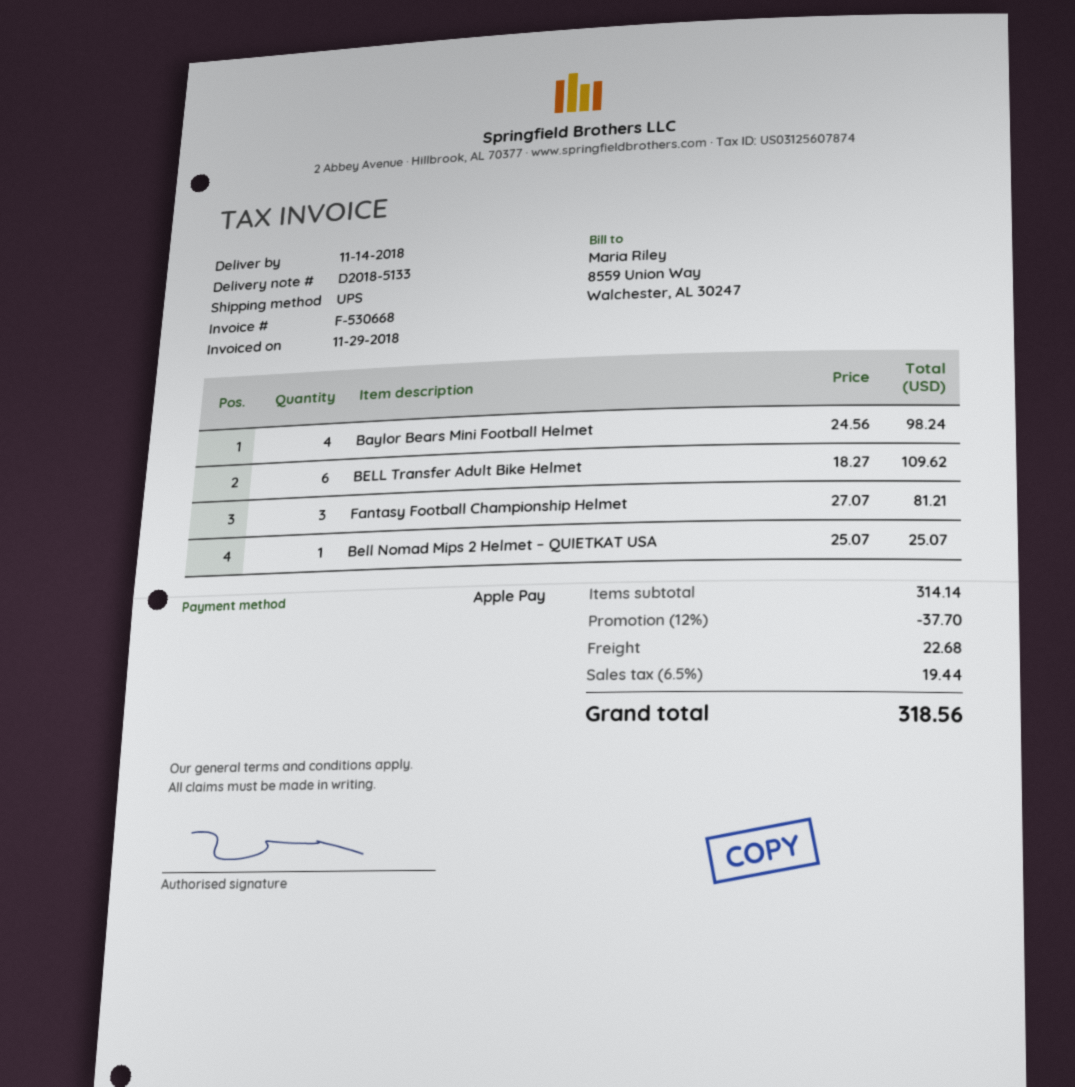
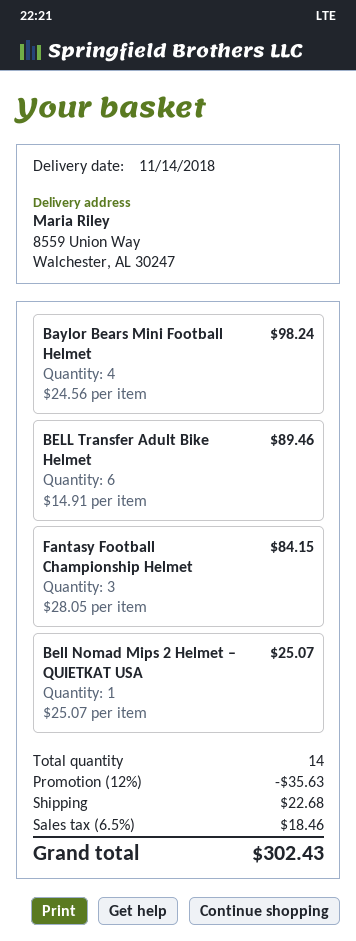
BELL Transfer Adult Bike Helmet: 6 x 18.27 = 109.62 -> 6 x 14.91 = 89.46
Fantasy Football Championship Helmet: 3 x 27.07 = 81.21 -> 3 x 28.05 = 84.15
discount: 12% = 37.70 -> 12% = 35.63
tax: 6.5% = 19.44 -> 6.5% = 18.46
total: 318.56 -> 302.43

